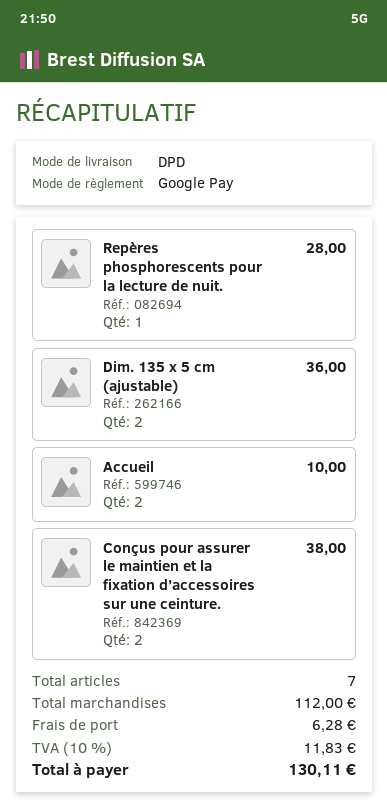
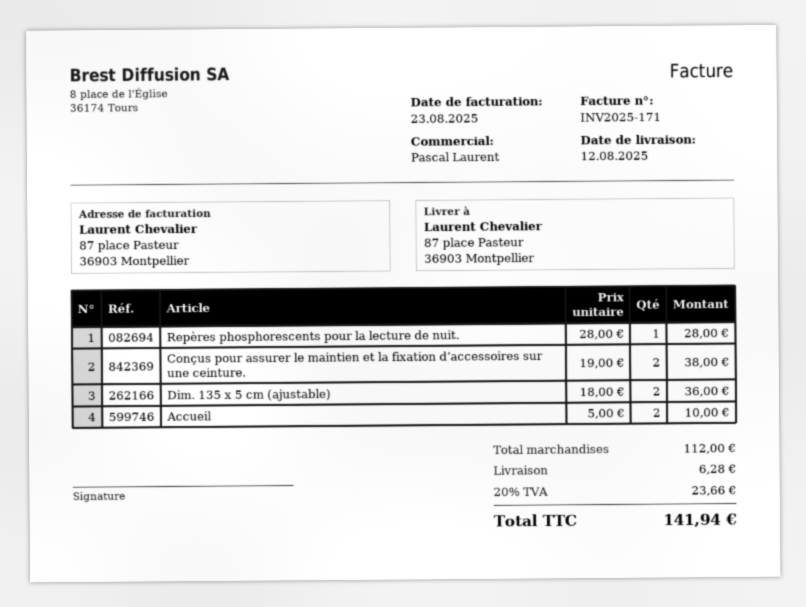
tax: 10% = 11.83 -> 20% = 23.66
total: 130.11 -> 141.94

